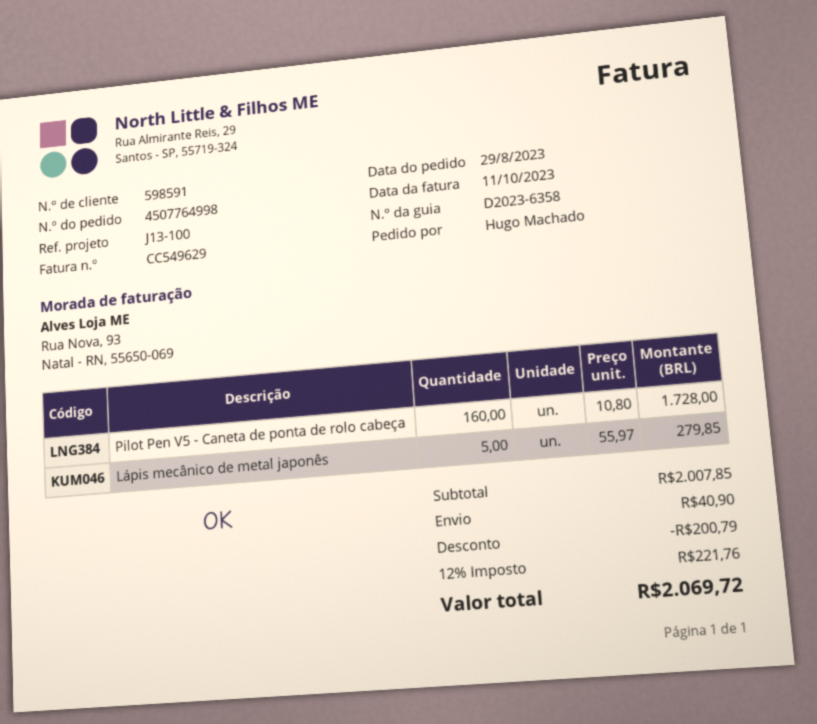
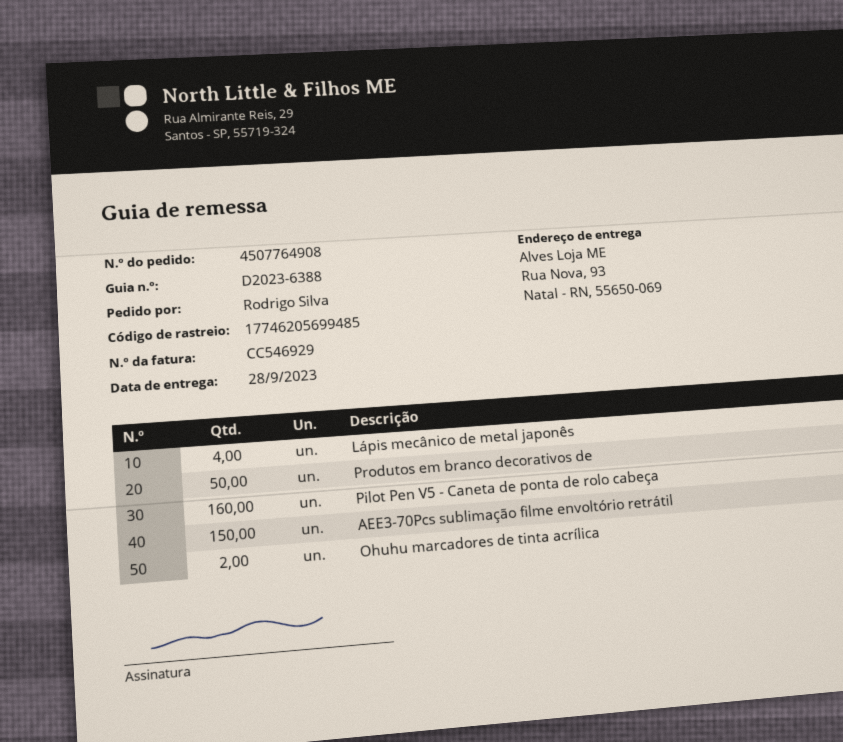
order number: 4507764998 -> 4507764908
delivery note number: D2023-6358 -> D2023-6388
invoice number: CC549629 -> CC546929
ordered by: Hugo Machado -> Rodrigo Silva
Lápis mecânico de metal japonês: 5 -> 4
Produtos em branco decorativos de: none -> 50
AEE3-70Pcs sublimação filme envoltório retrátil: none -> 150
Ohuhu marcadores de tinta acrílica: none -> 2

